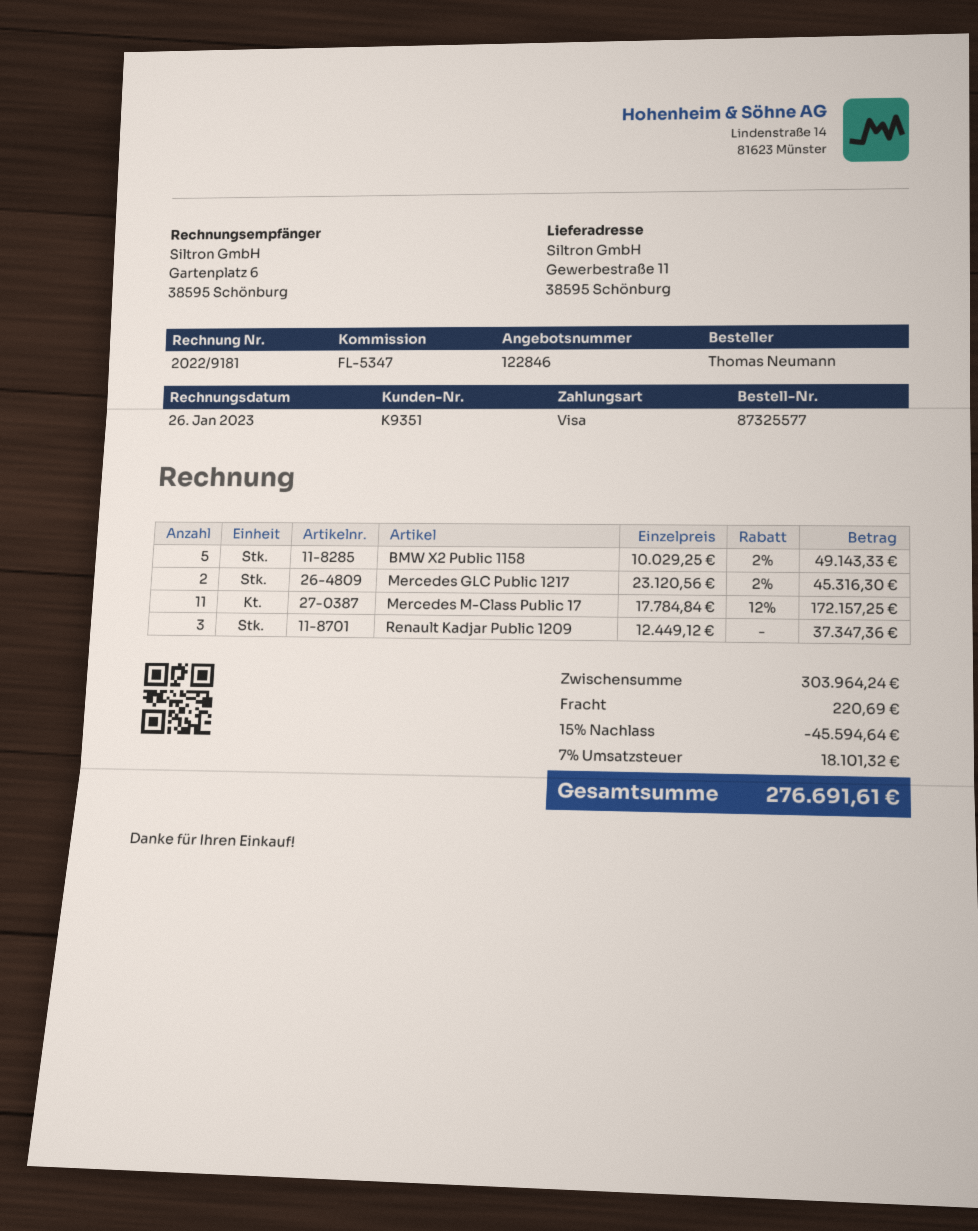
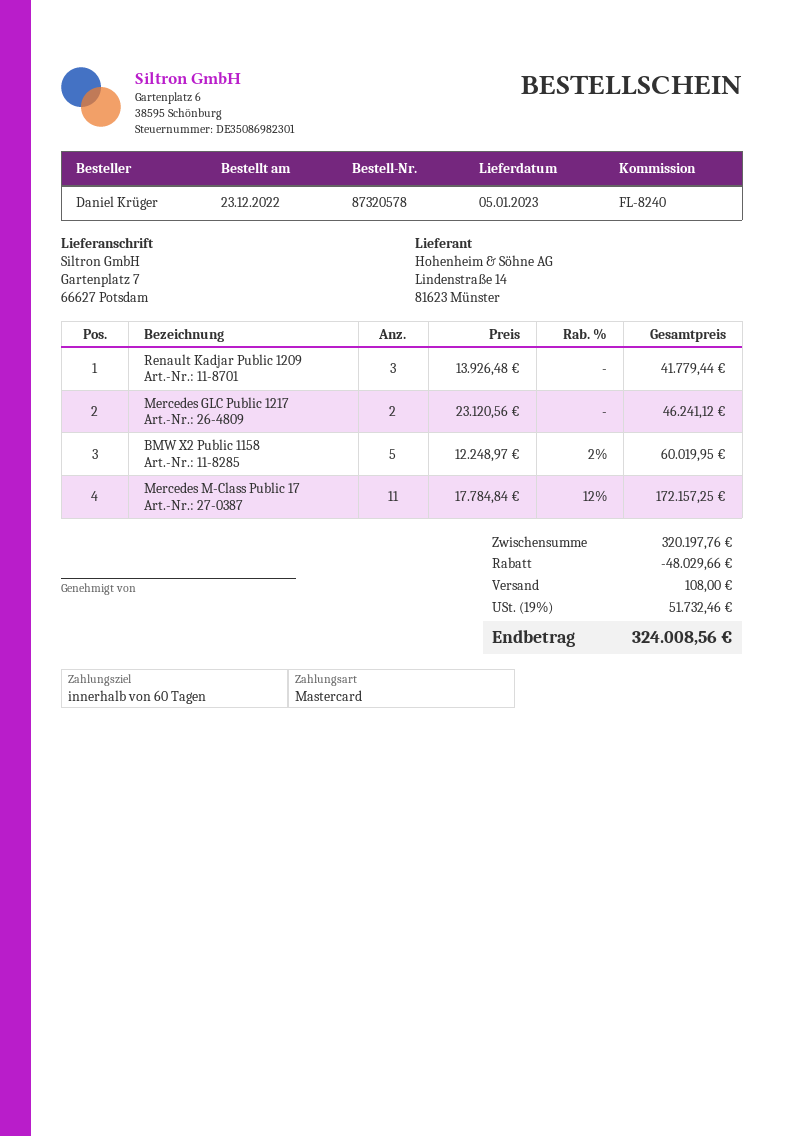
order number: 87325577 -> 87320578
reference: FL-5347 -> FL-8240
ordered by: Thomas Neumann -> Daniel Krüger
payment method: Visa -> Mastercard
ship to: Gewerbestraße 11, 38595 Schönburg -> Gartenplatz 7, 66627 Potsdam
BMW X2 Public 1158: 5 x 10029.25 - 2% = 49143.33 -> 5 x 12248.97 - 2% = 60019.95
Mercedes GLC Public 1217: 2 x 23120.56 - 2% = 45316.30 -> 2 x 23120.56 = 46241.12
Renault Kadjar Public 1209: 3 x 12449.12 = 37347.36 -> 3 x 13926.48 = 41779.44
subtotal: 303964.24 -> 320197.76
discount: 45594.64 -> 48029.66
shipping: 220.69 -> 108.00
tax: 7% = 18101.32 -> 19% = 51732.46
total: 276691.61 -> 324008.56

